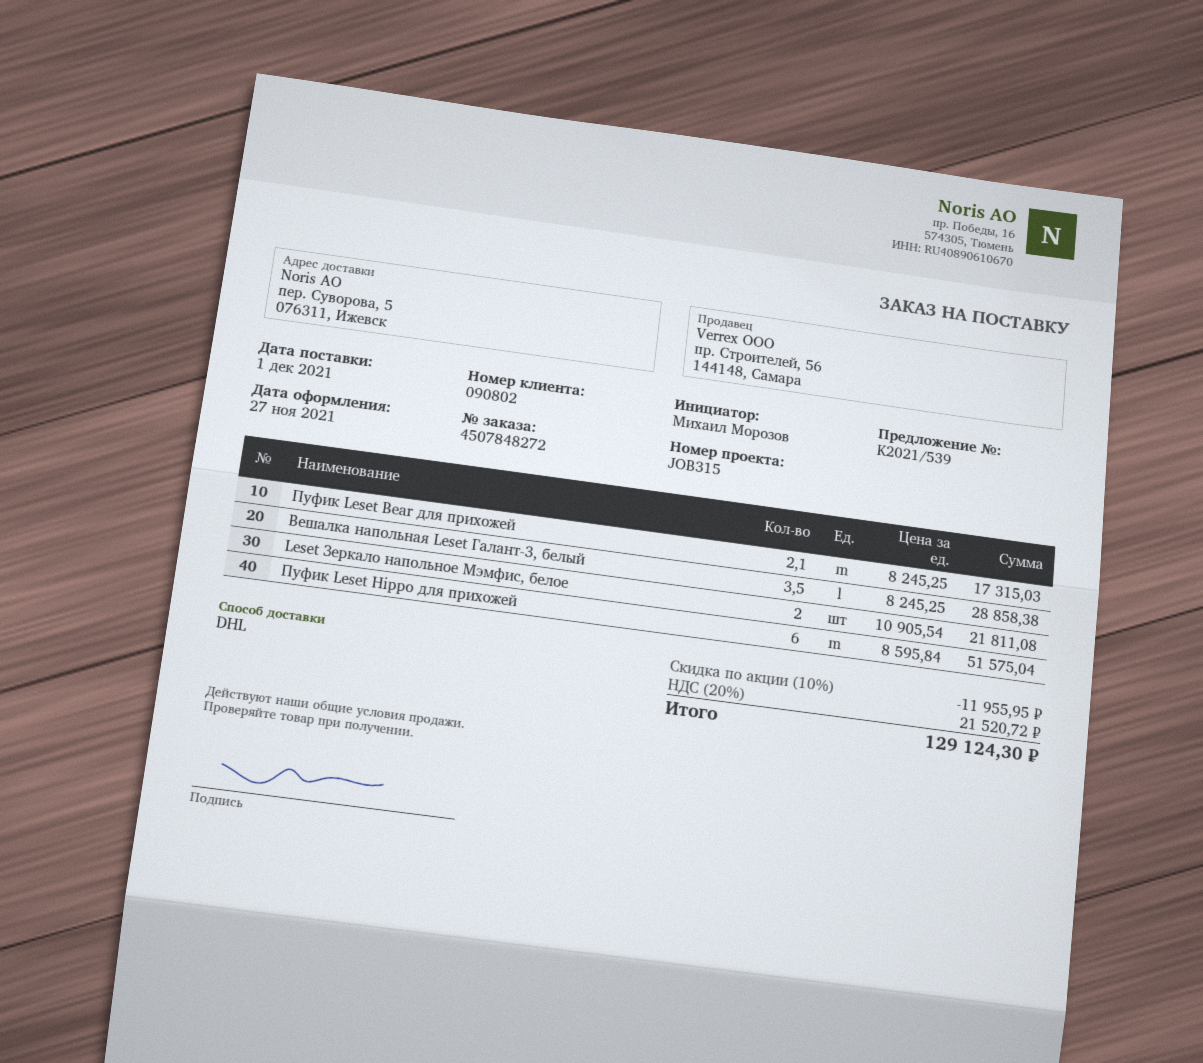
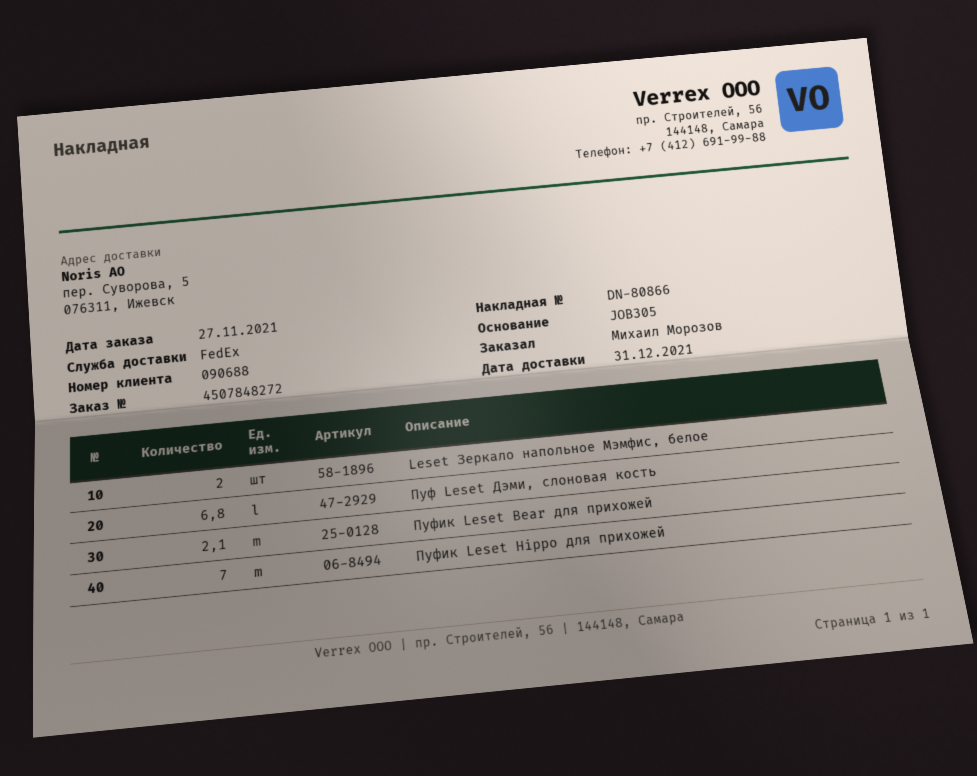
delivery date: 2021-12-01 -> 2021-12-31
customer number: 090802 -> 090688
reference: JOB315 -> JOB305
shipping method: DHL -> FedEx
Вешалка напольная Leset Галант-3, белый: 3.5 -> none
Пуфик Leset Hippo для прихожей: 6 -> 7
Пуф Leset Дэми, слоновая кость: none -> 6.8

